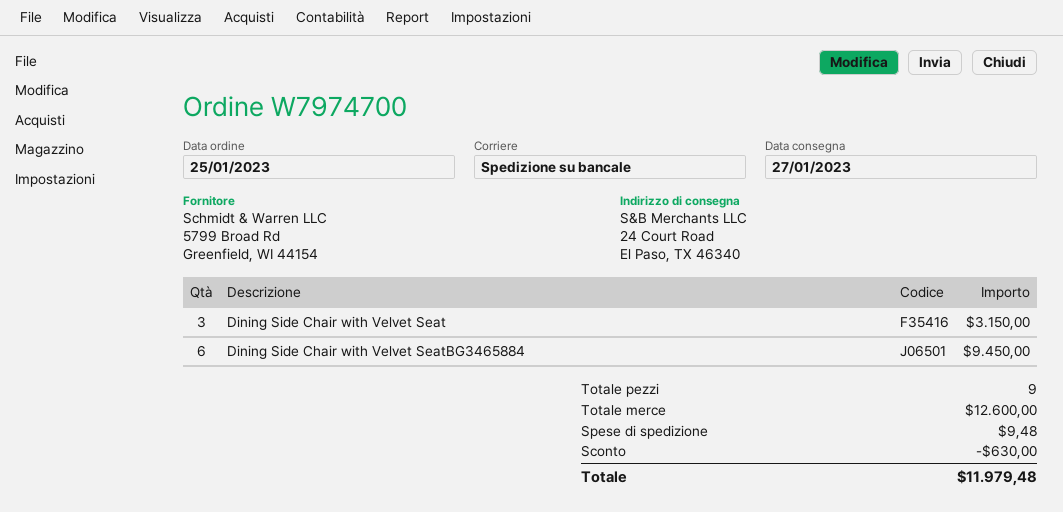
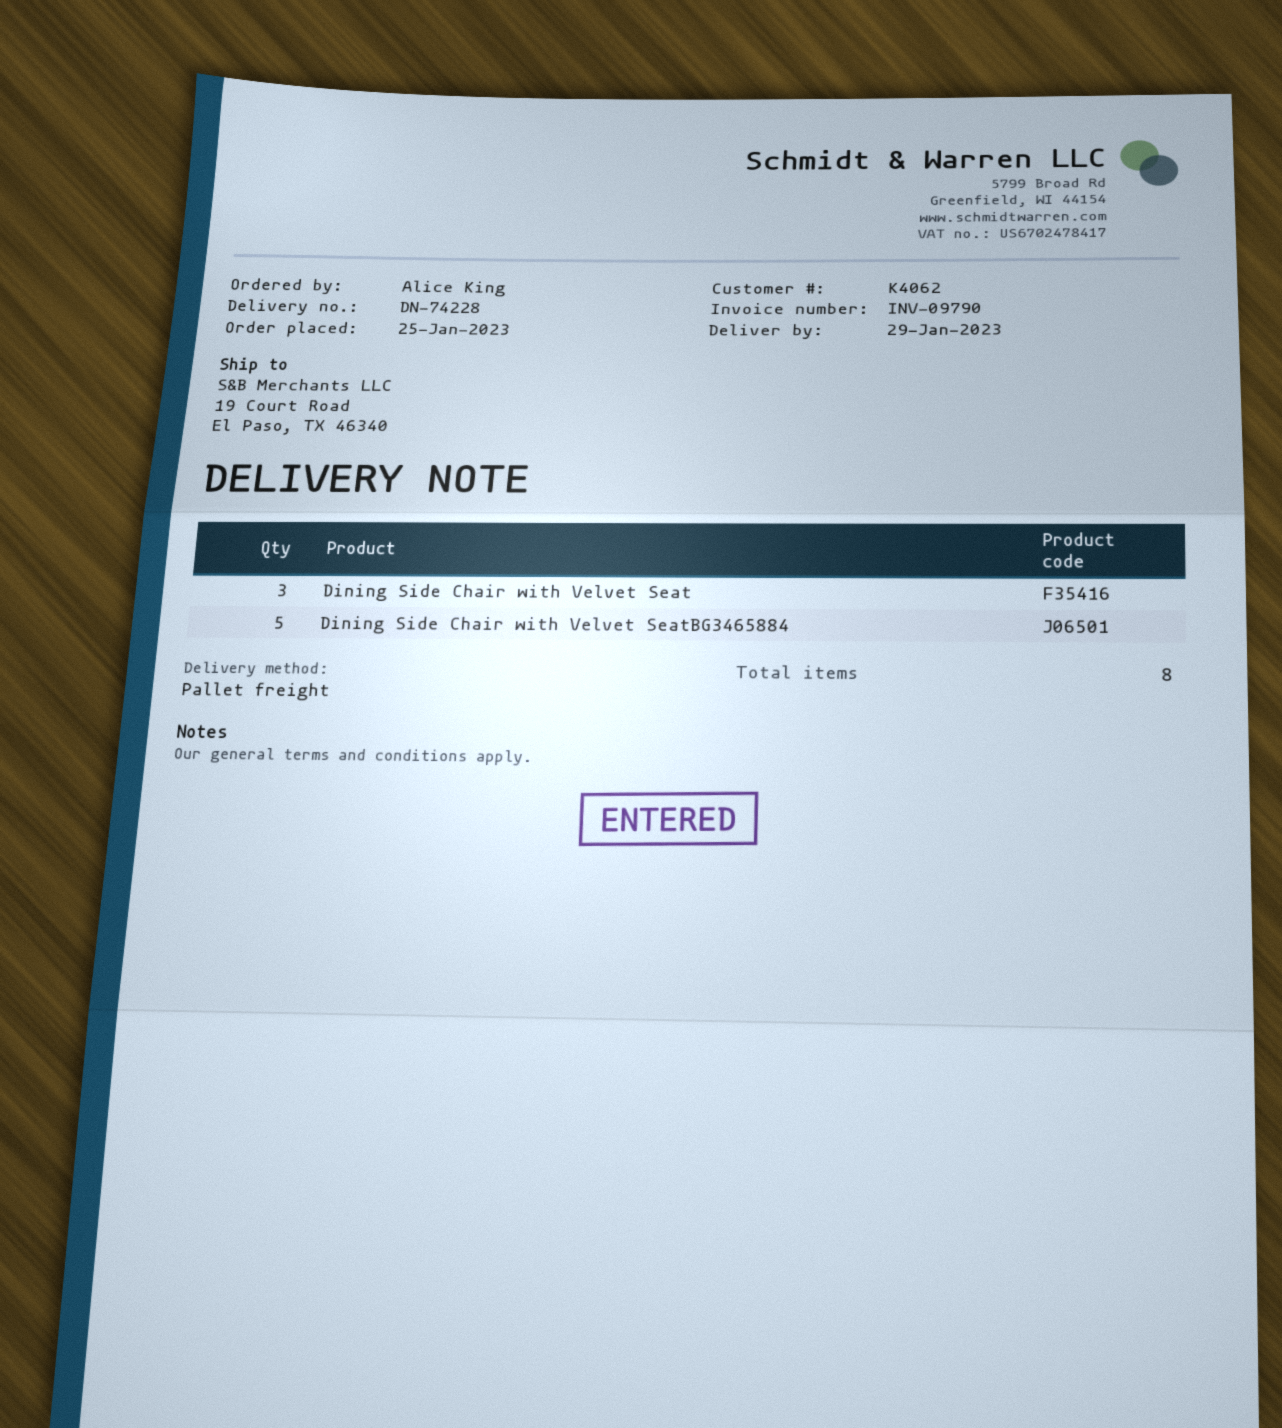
delivery date: 2023-01-27 -> 2023-01-29
ship to: 24 Court Road, El Paso, TX 46340 -> 19 Court Road, El Paso, TX 46340
Dining Side Chair with Velvet SeatBG3465884: 6 -> 5
total quantity: 9 -> 8

